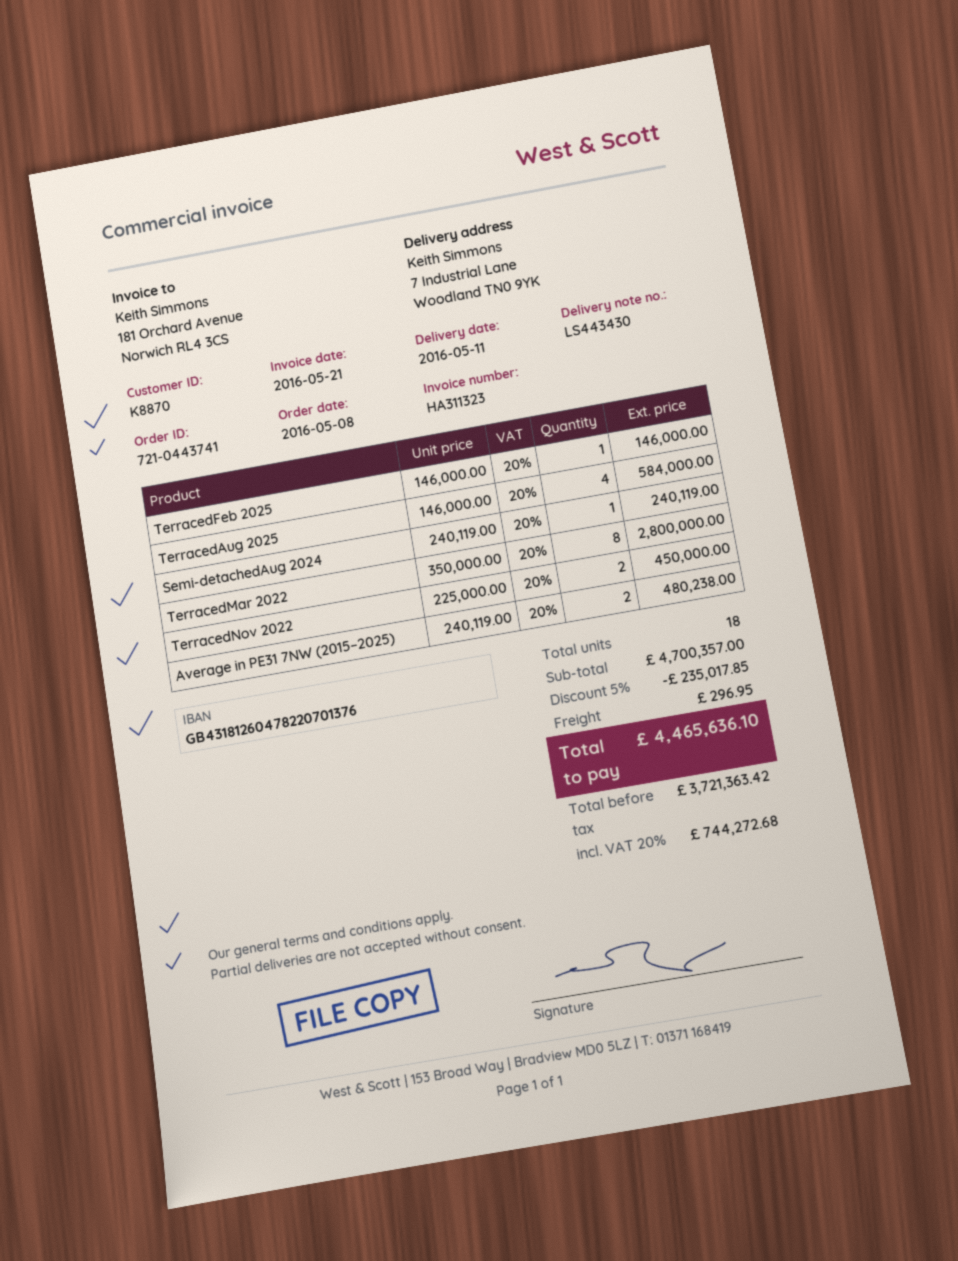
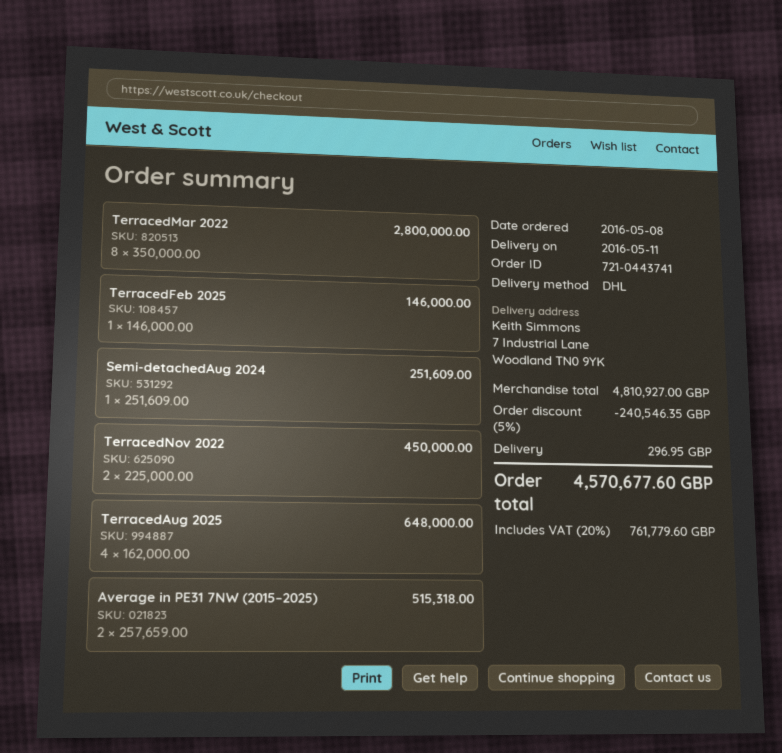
TerracedAug 2025: 4 x 146000.00 = 584000.00 -> 4 x 162000.00 = 648000.00
Semi-detachedAug 2024: 1 x 240119.00 = 240119.00 -> 1 x 251609.00 = 251609.00
Average in PE31 7NW (2015–2025): 2 x 240119.00 = 480238.00 -> 2 x 257659.00 = 515318.00
subtotal: 4700357.00 -> 4810927.00
discount: 5% = 235017.85 -> 5% = 240546.35
tax: 20% = 744272.68 -> 20% = 761779.60
total: 4465636.10 -> 4570677.60

